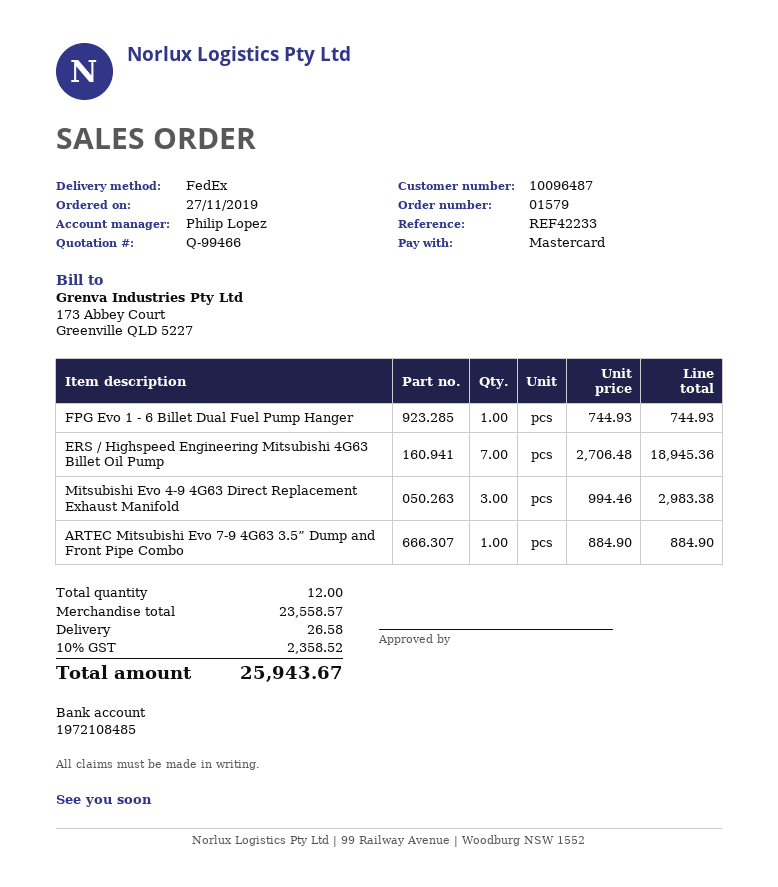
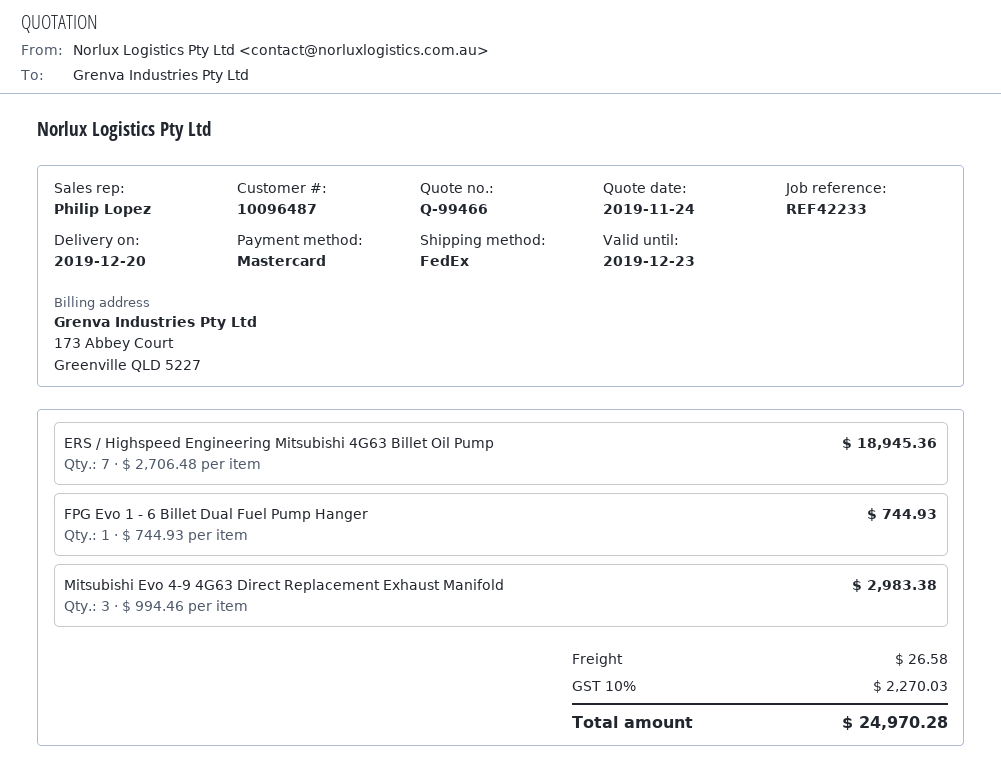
ARTEC Mitsubishi Evo 7-9 4G63 3.5” Dump and Front Pipe Combo: 1 x 884.90 = 884.90 -> none
tax: 10% = 2358.52 -> 10% = 2270.03
total: 25943.67 -> 24970.28

